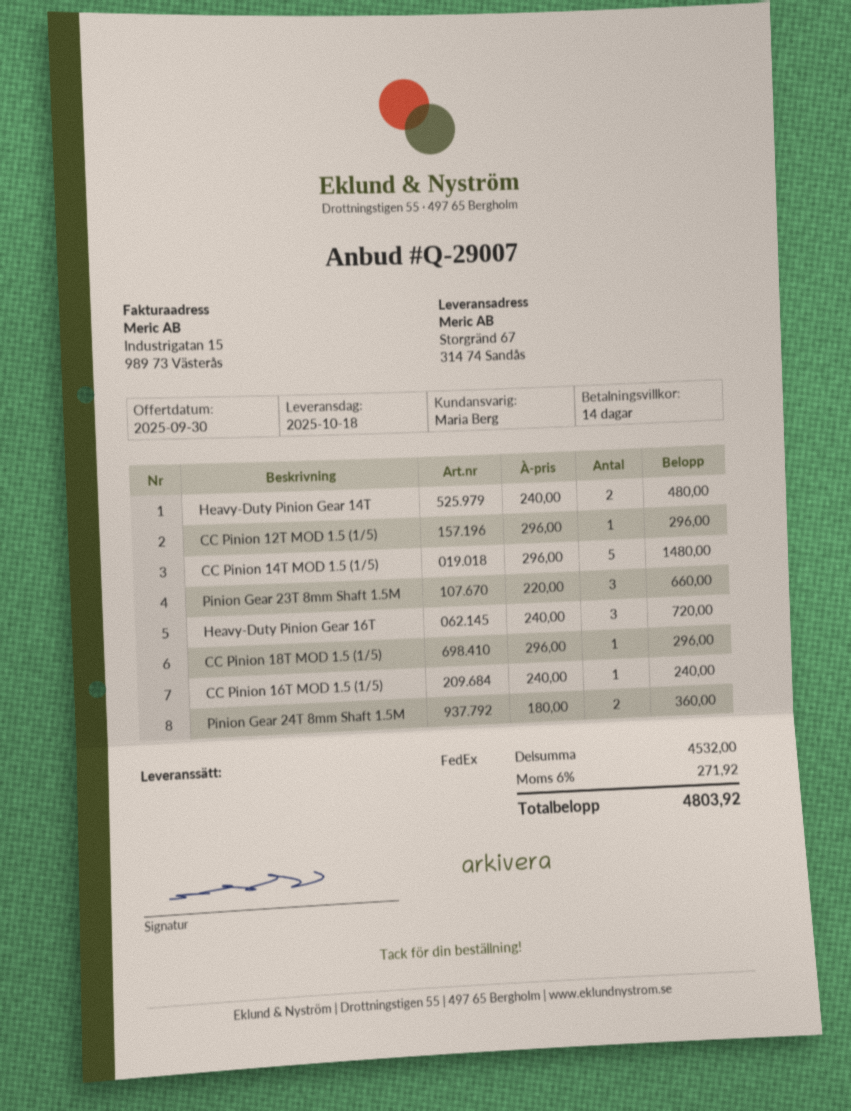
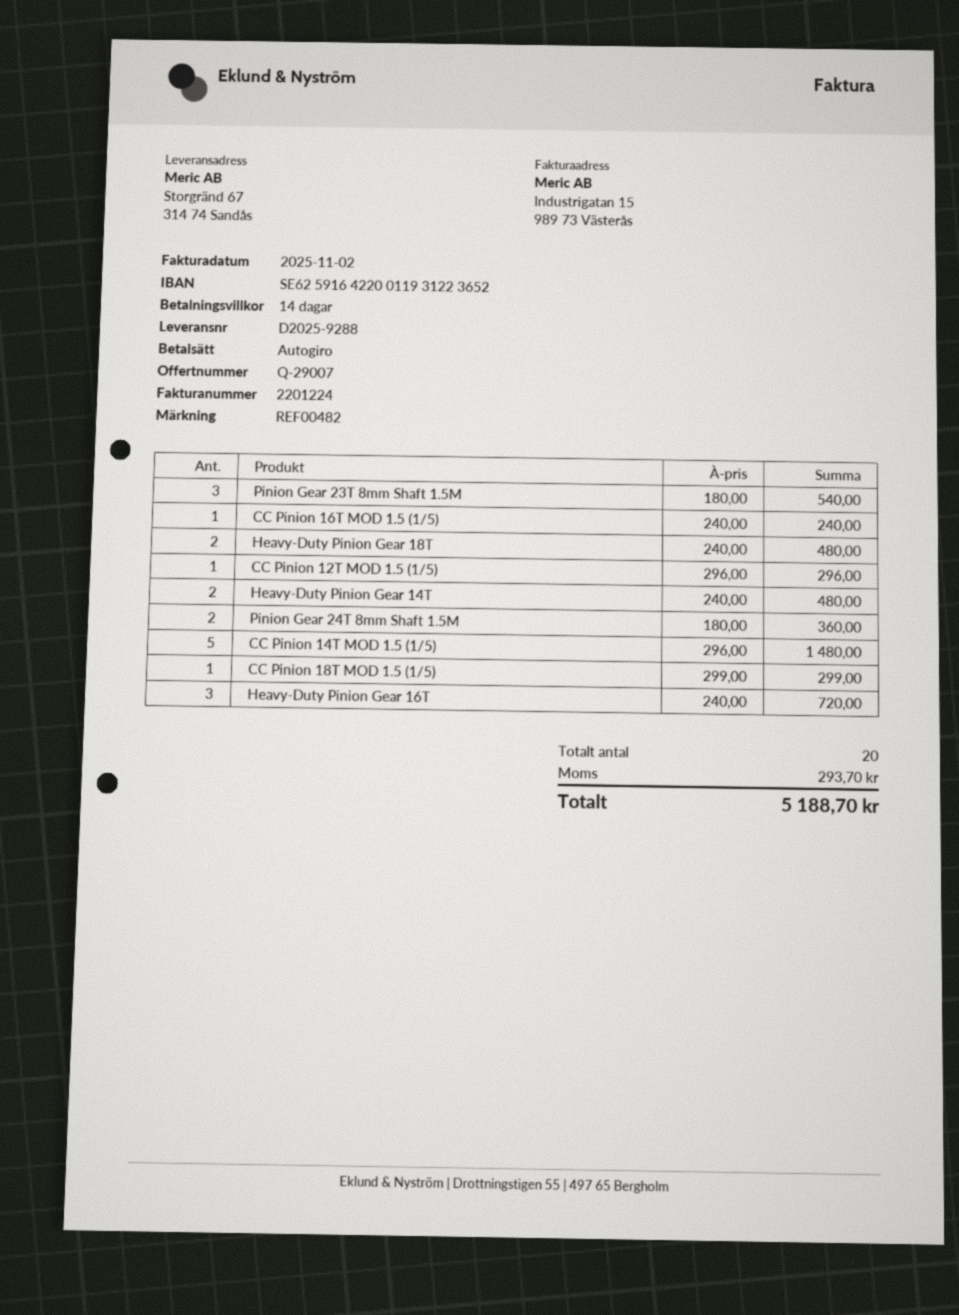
Pinion Gear 23T 8mm Shaft 1.5M: 3 x 220.00 = 660.00 -> 3 x 180.00 = 540.00
CC Pinion 18T MOD 1.5 (1/5): 1 x 296.00 = 296.00 -> 1 x 299.00 = 299.00
Heavy-Duty Pinion Gear 18T: none -> 2 x 240.00 = 480.00
tax: 271.92 -> 293.70
total: 4803.92 -> 5188.70

